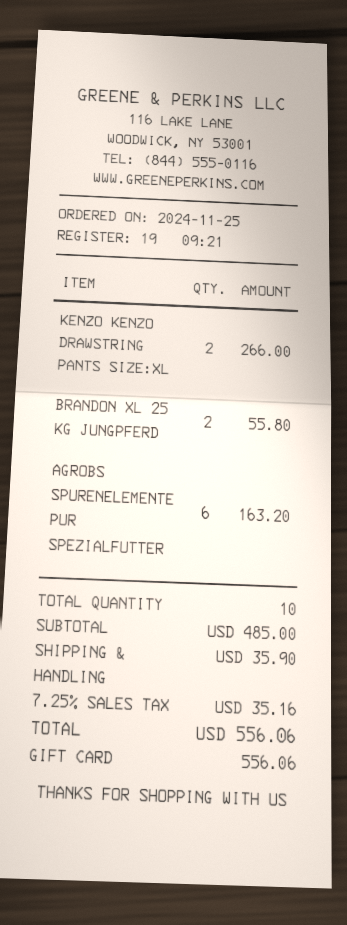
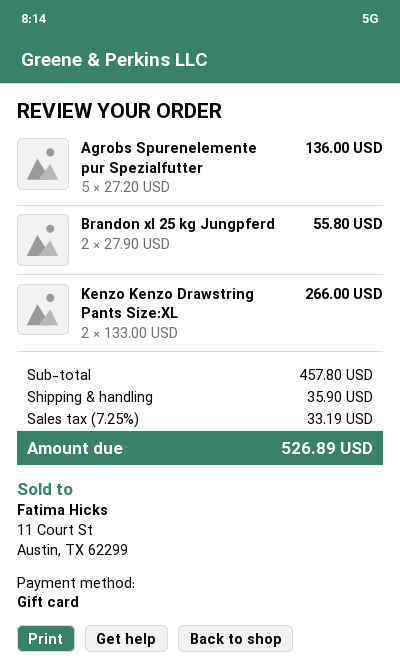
AGROBS SPURENELEMENTE PUR SPEZIALFUTTER: 6 for 163.20 -> 5 for 136.00
subtotal: 485.00 -> 457.80
tax: 7.25% = 35.16 -> 7.25% = 33.19
total: 556.06 -> 526.89

